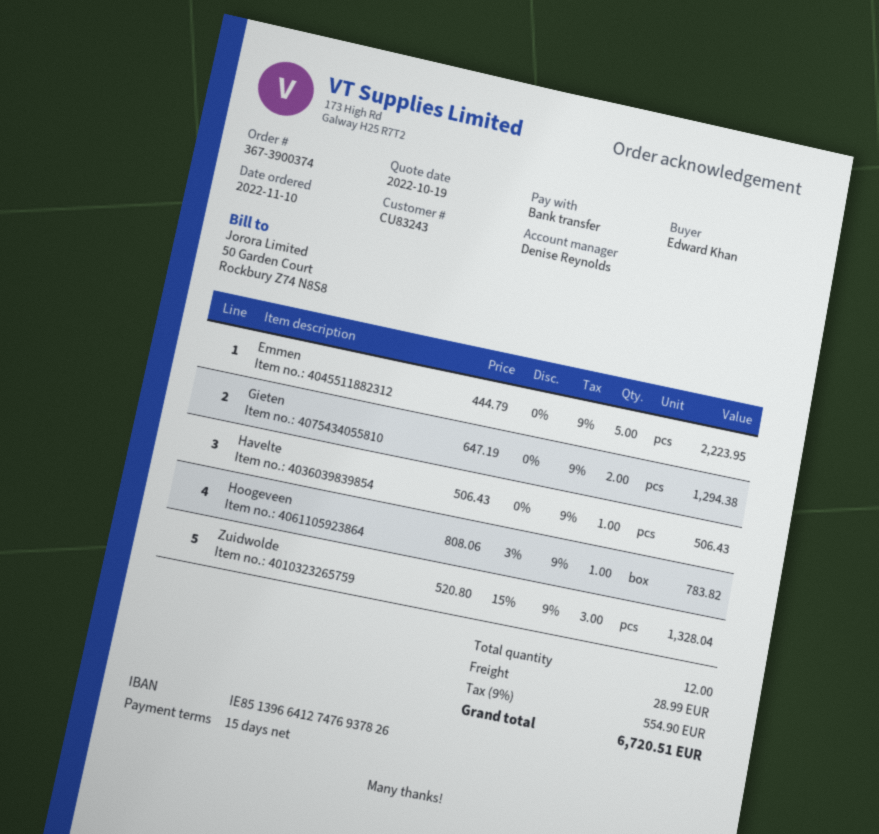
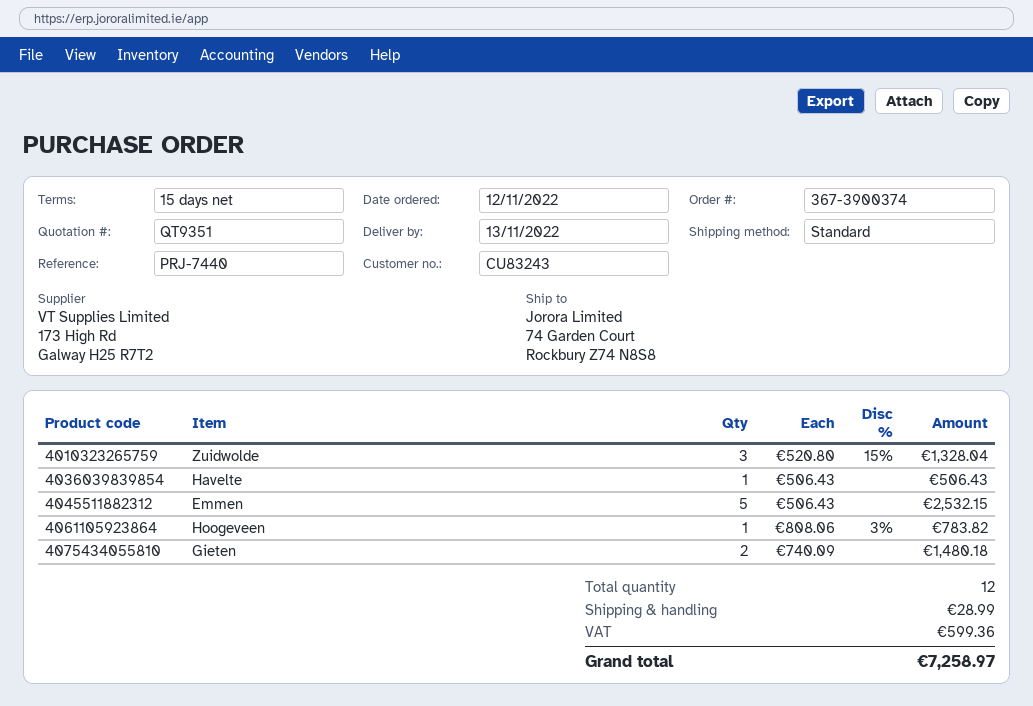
order date: 2022-11-10 -> 2022-11-12
Emmen: 5 x 444.79 = 2223.95 -> 5 x 506.43 = 2532.15
Gieten: 2 x 647.19 = 1294.38 -> 2 x 740.09 = 1480.18
tax: 554.90 -> 599.36
total: 6720.51 -> 7258.97

